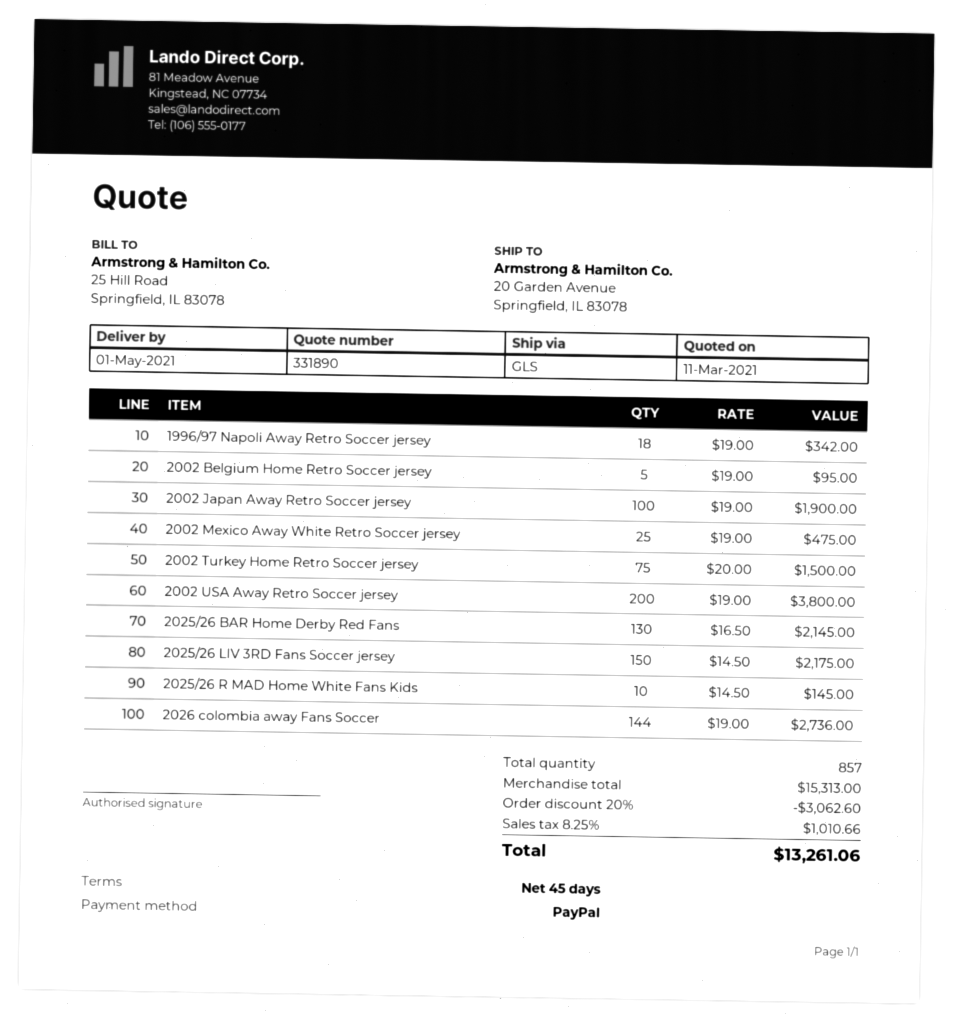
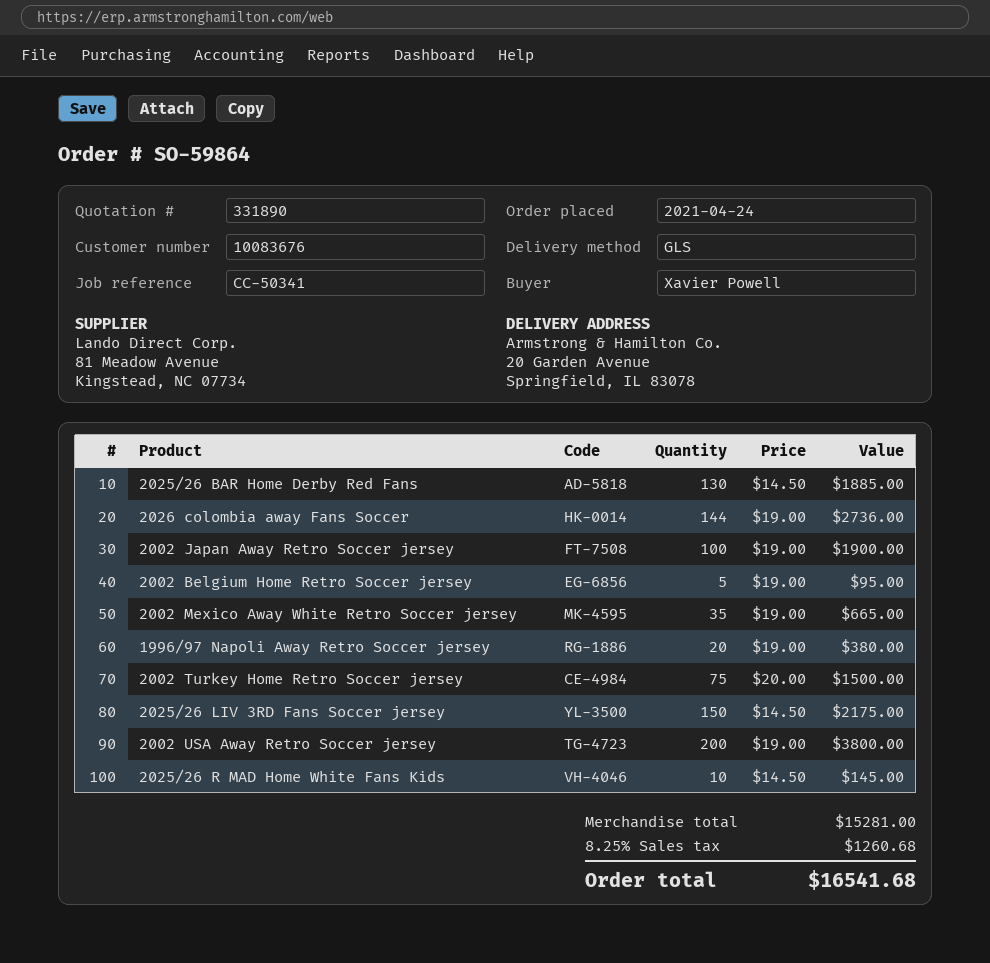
1996/97 Napoli Away Retro Soccer jersey: 18 x 19.00 = 342.00 -> 20 x 19.00 = 380.00
2002 Mexico Away White Retro Soccer jersey: 25 x 19.00 = 475.00 -> 35 x 19.00 = 665.00
2025/26 BAR Home Derby Red Fans: 130 x 16.50 = 2145.00 -> 130 x 14.50 = 1885.00
subtotal: 15313.00 -> 15281.00
discount: 20% = 3062.60 -> none
tax: 8.25% = 1010.66 -> 8.25% = 1260.68
total: 13261.06 -> 16541.68

